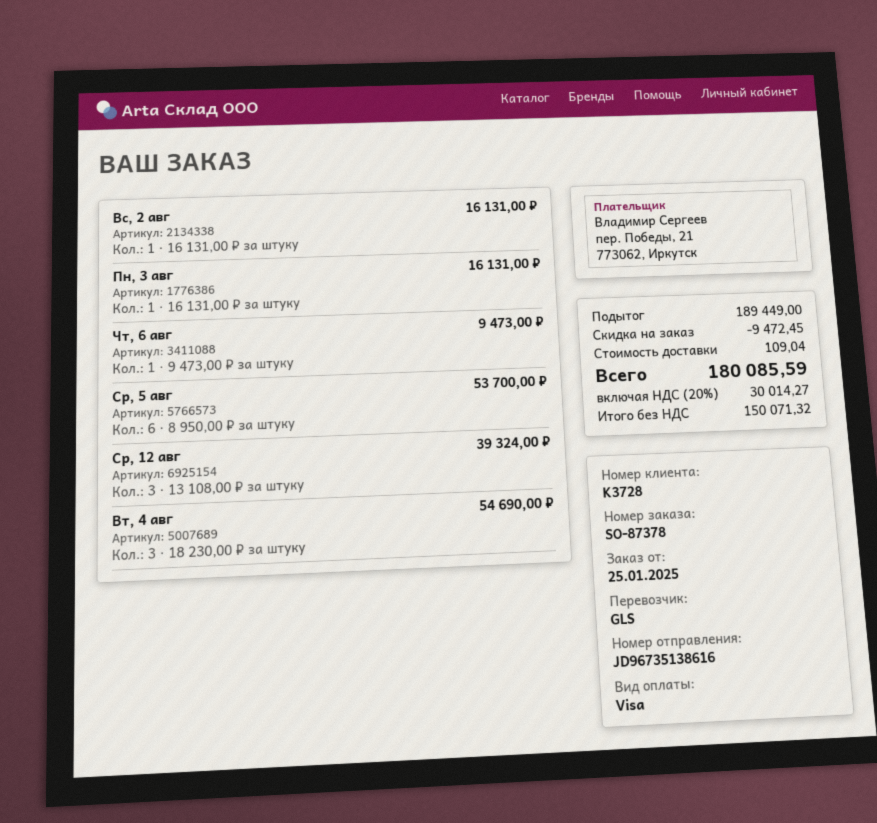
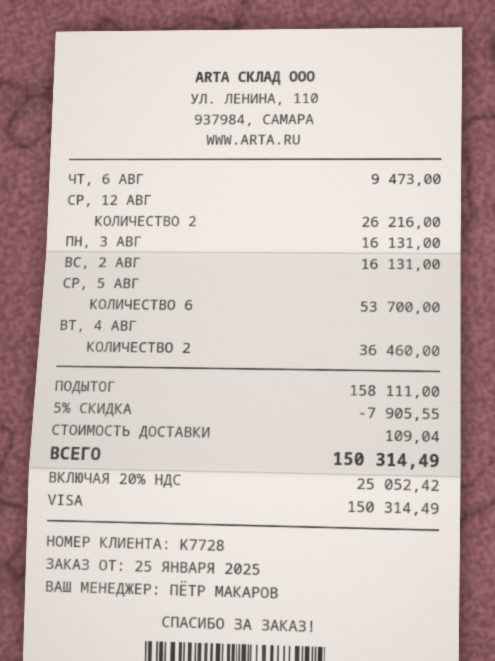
customer number: K3728 -> K7728
Ср, 12 авг: 3 for 39324.00 -> 2 for 26216.00
Вт, 4 авг: 3 for 54690.00 -> 2 for 36460.00
subtotal: 189449.00 -> 158111.00
discount: 9472.45 -> 7905.55
tax: 20% = 30014.27 -> 20% = 25052.42
total: 180085.59 -> 150314.49

